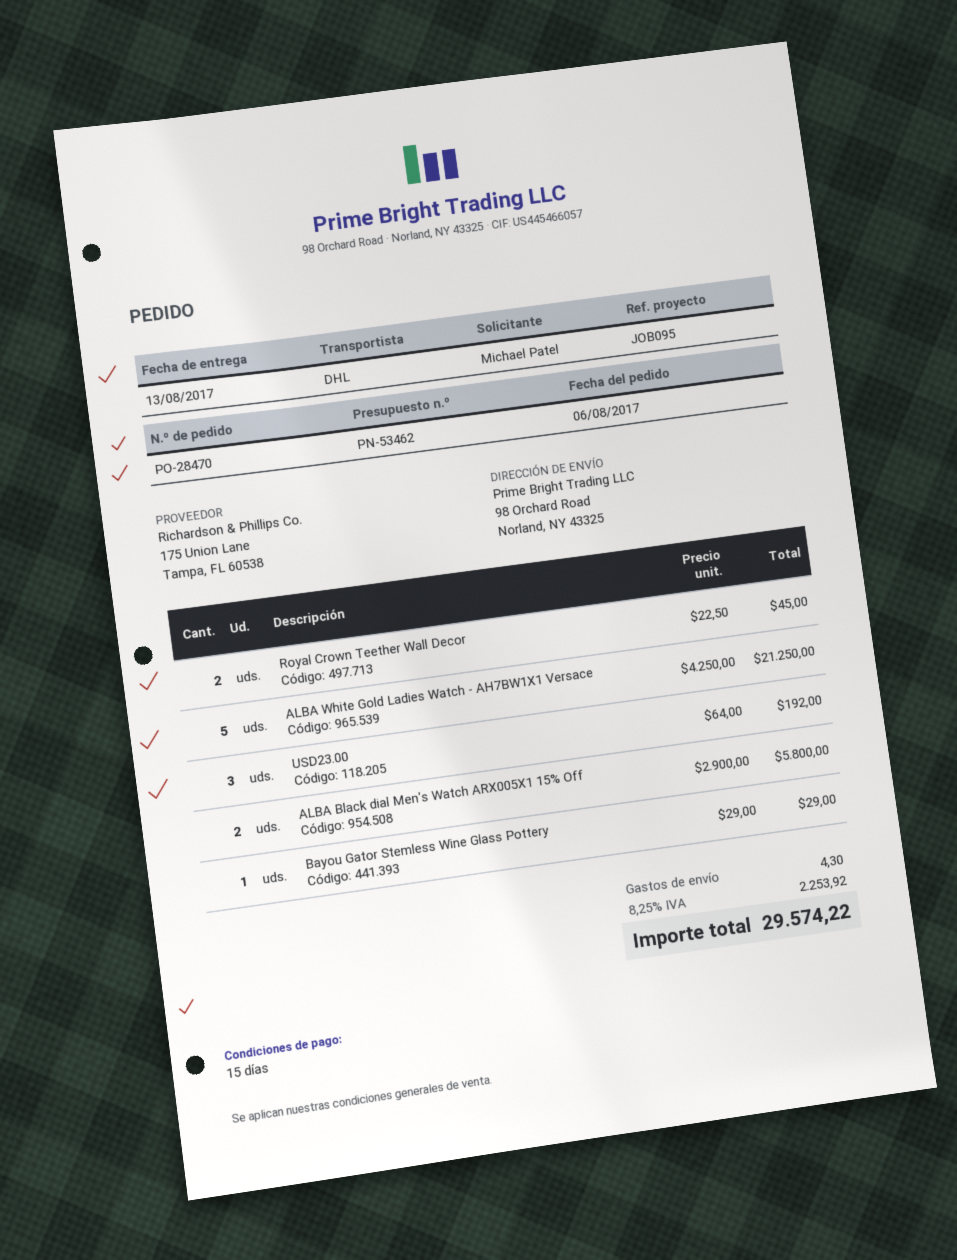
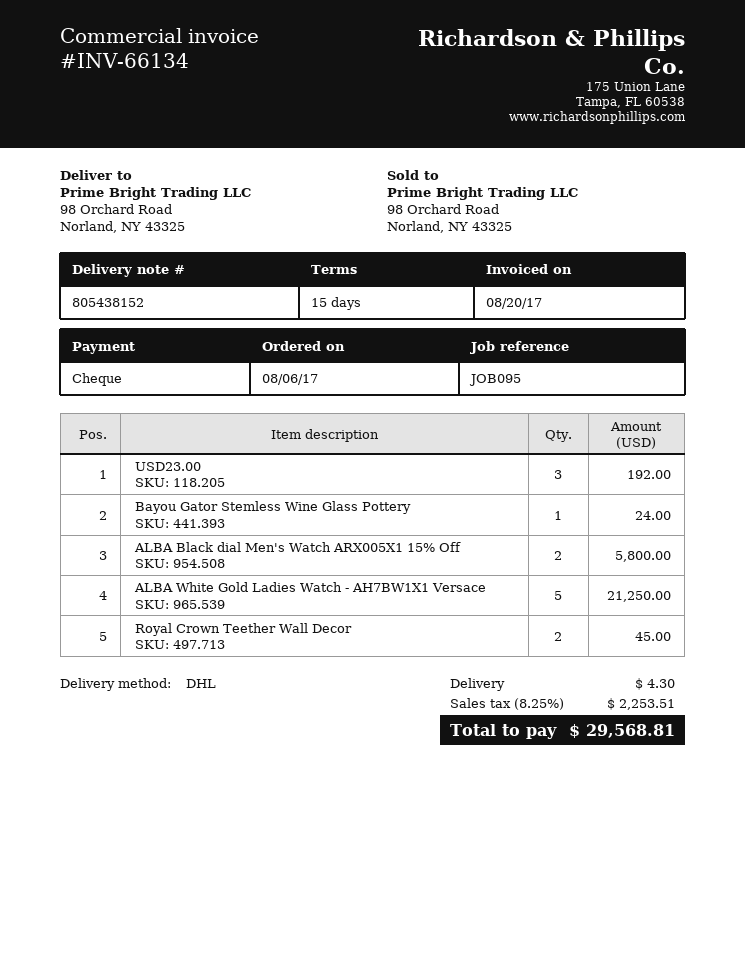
Bayou Gator Stemless Wine Glass Pottery: 1 for 29.00 -> 1 for 24.00
tax: 8.25% = 2253.92 -> 8.25% = 2253.51
total: 29574.22 -> 29568.81

